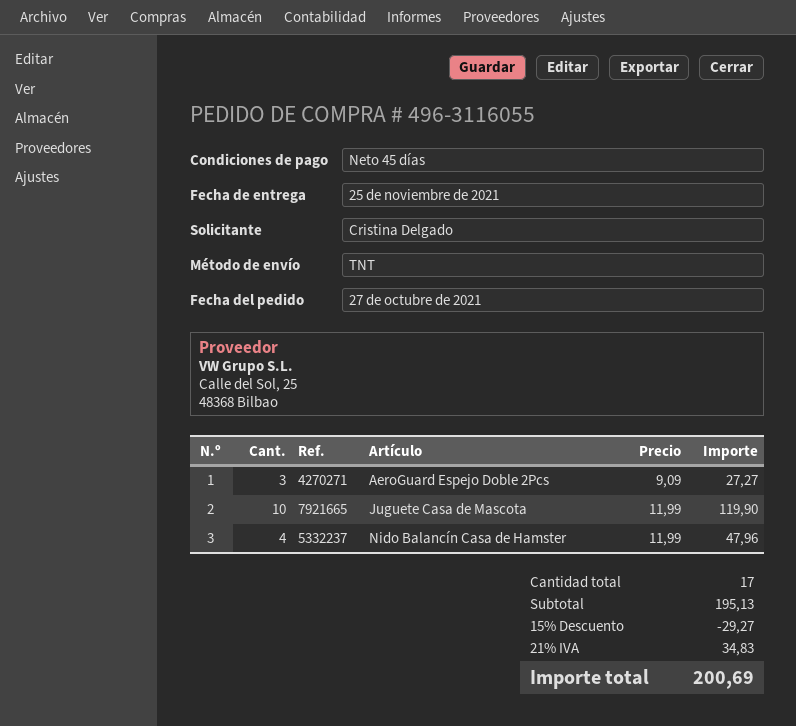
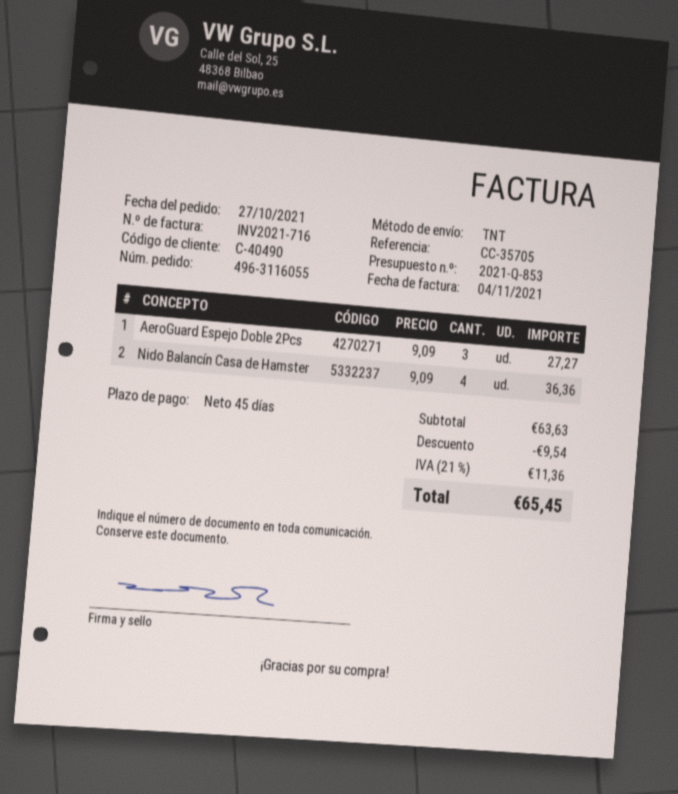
Juguete Casa de Mascota: 10 x 11.99 = 119.90 -> none
Nido Balancín Casa de Hamster: 4 x 11.99 = 47.96 -> 4 x 9.09 = 36.36
subtotal: 195.13 -> 63.63
discount: 29.27 -> 9.54
tax: 21% = 34.83 -> 21% = 11.36
total: 200.69 -> 65.45

